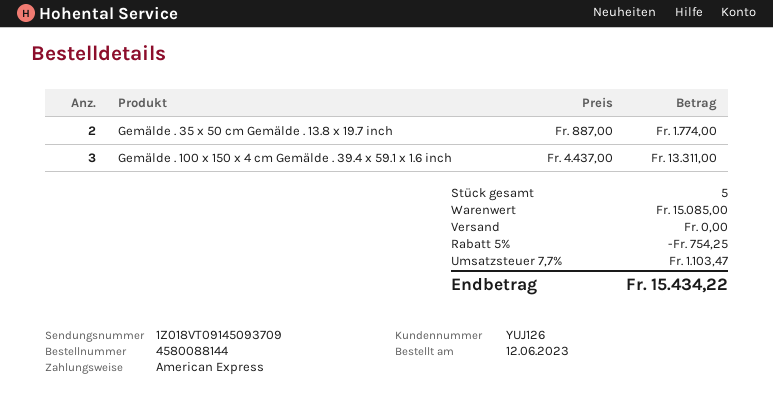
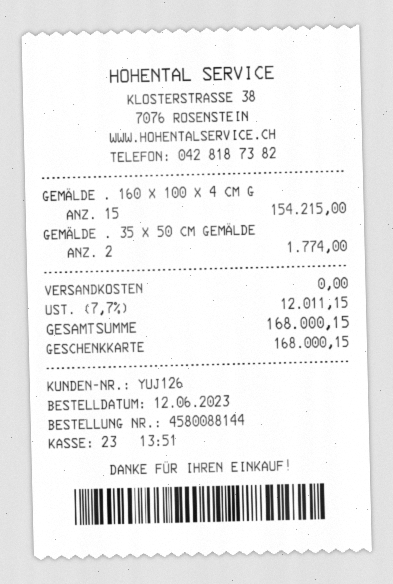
payment method: American Express -> gift card
Gemälde . 100 x 150 x 4 cm Gemälde . 39.4 x 59.1 x 1.6 inch: 3 for 13311.00 -> none
GEMÄLDE . 160 X 100 X 4 CM G: none -> 15 for 154215.00
discount: 5% = 754.25 -> none
tax: 7.7% = 1103.47 -> 7.7% = 12011.15
total: 15434.22 -> 168000.15

